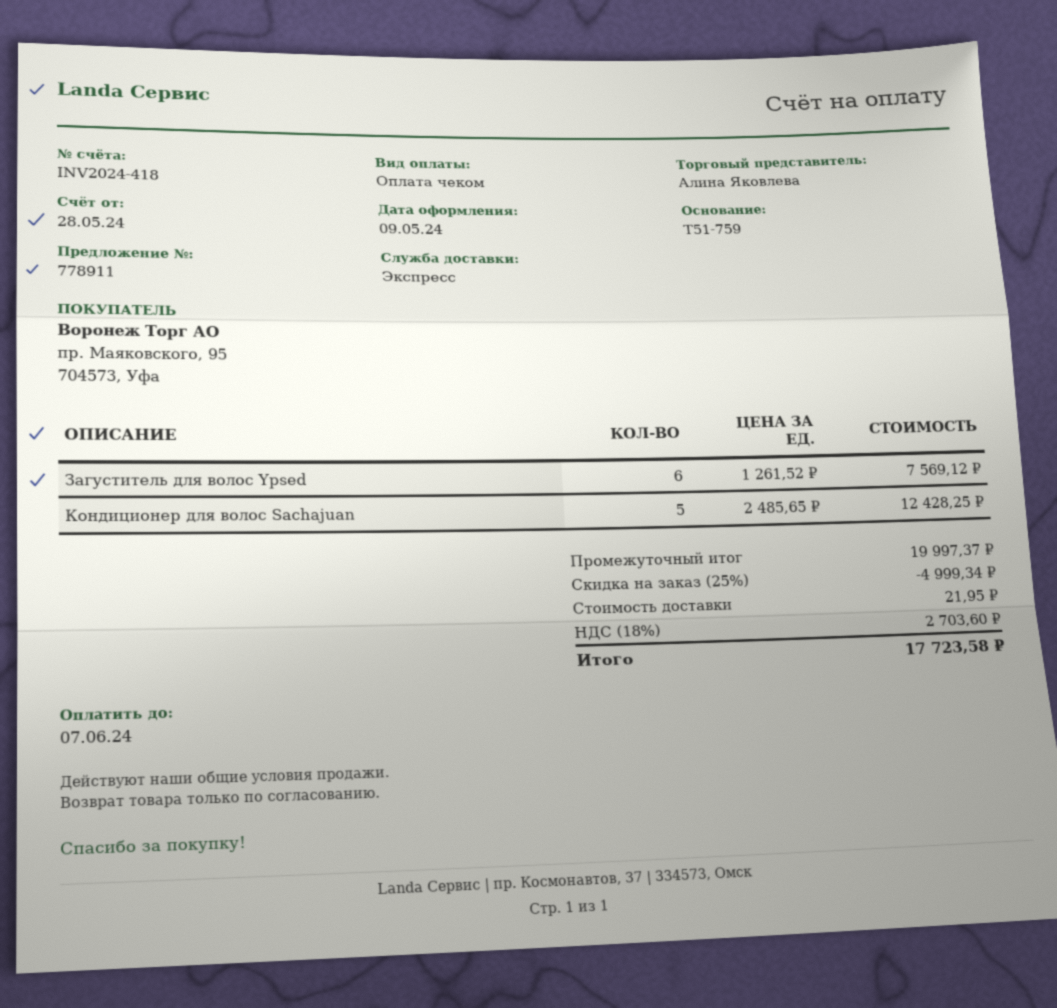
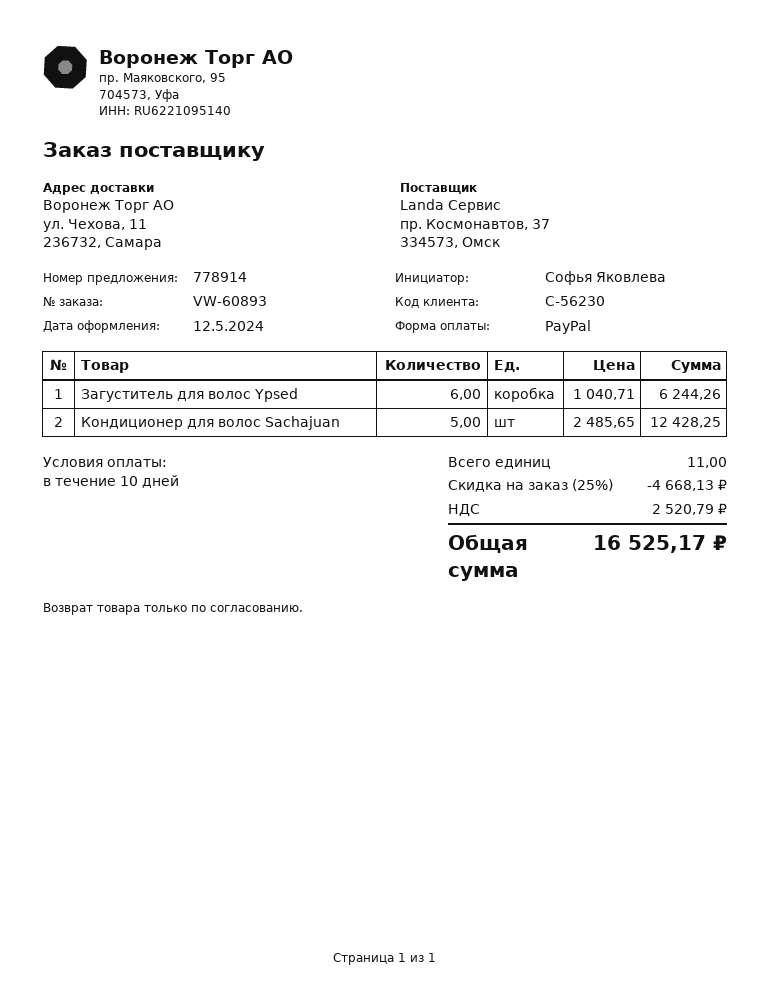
quote number: 778911 -> 778914
order date: 2024-05-09 -> 2024-05-12
payment method: cheque -> PayPal
Загуститель для волос Ypsed: 6 x 1261.52 = 7569.12 -> 6 x 1040.71 = 6244.26
discount: 25% = 4999.34 -> 25% = 4668.13
shipping: 21.95 -> none
tax: 2703.60 -> 2520.79
total: 17723.58 -> 16525.17

